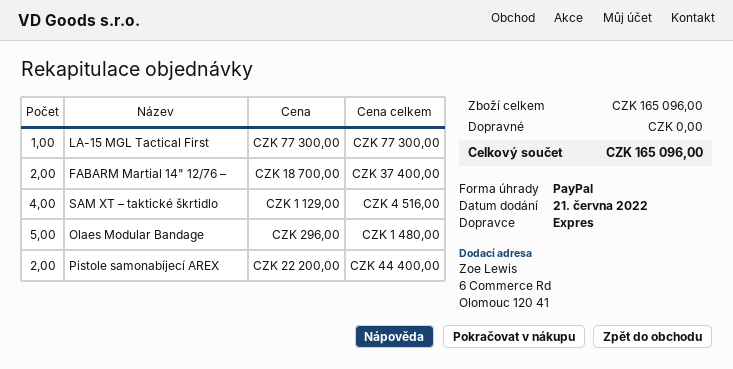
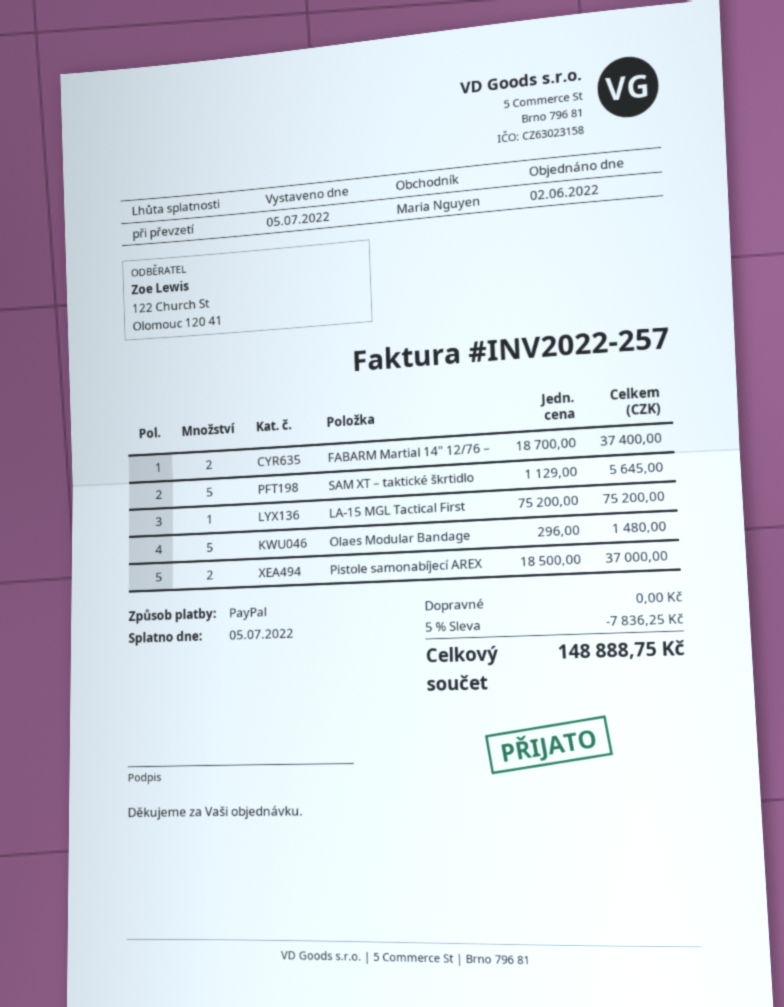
LA-15 MGL Tactical First: 1 x 77300.00 = 77300.00 -> 1 x 75200.00 = 75200.00
SAM XT – taktické škrtidlo: 4 x 1129.00 = 4516.00 -> 5 x 1129.00 = 5645.00
Pistole samonabíjecí AREX: 2 x 22200.00 = 44400.00 -> 2 x 18500.00 = 37000.00
discount: none -> 5% = 7836.25
total: 165096.00 -> 148888.75

